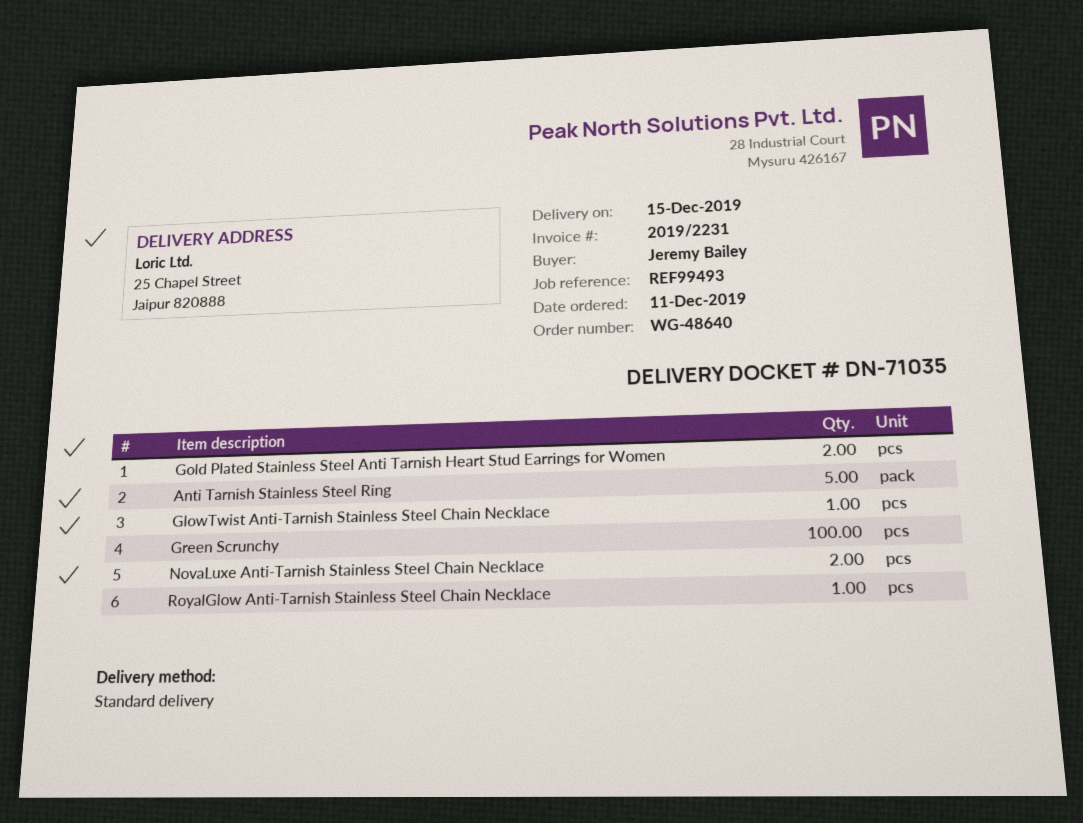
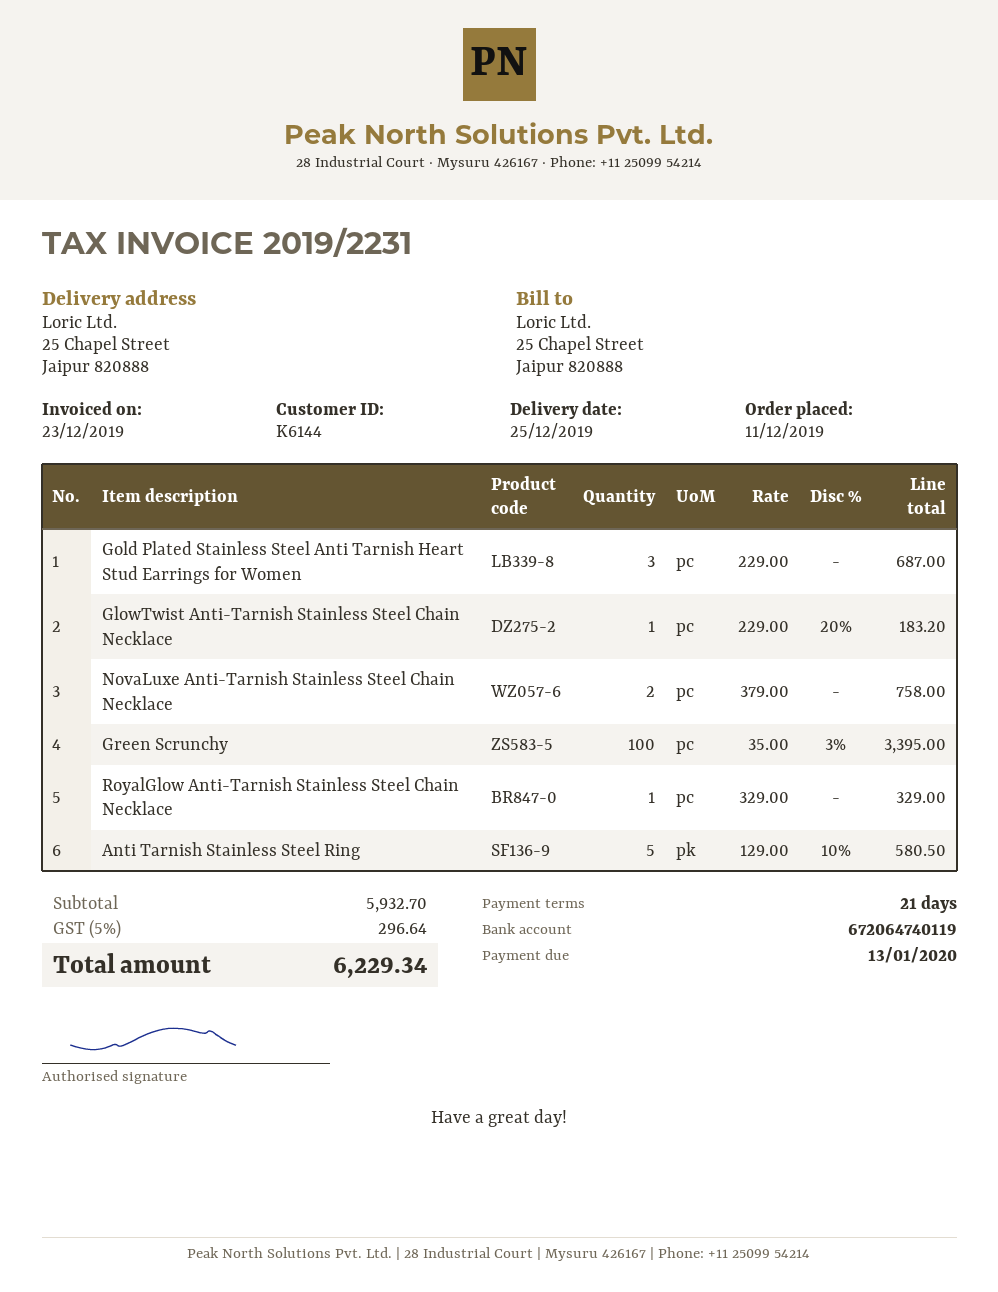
delivery date: 2019-12-15 -> 2019-12-25
Gold Plated Stainless Steel Anti Tarnish Heart Stud Earrings for Women: 2 -> 3

